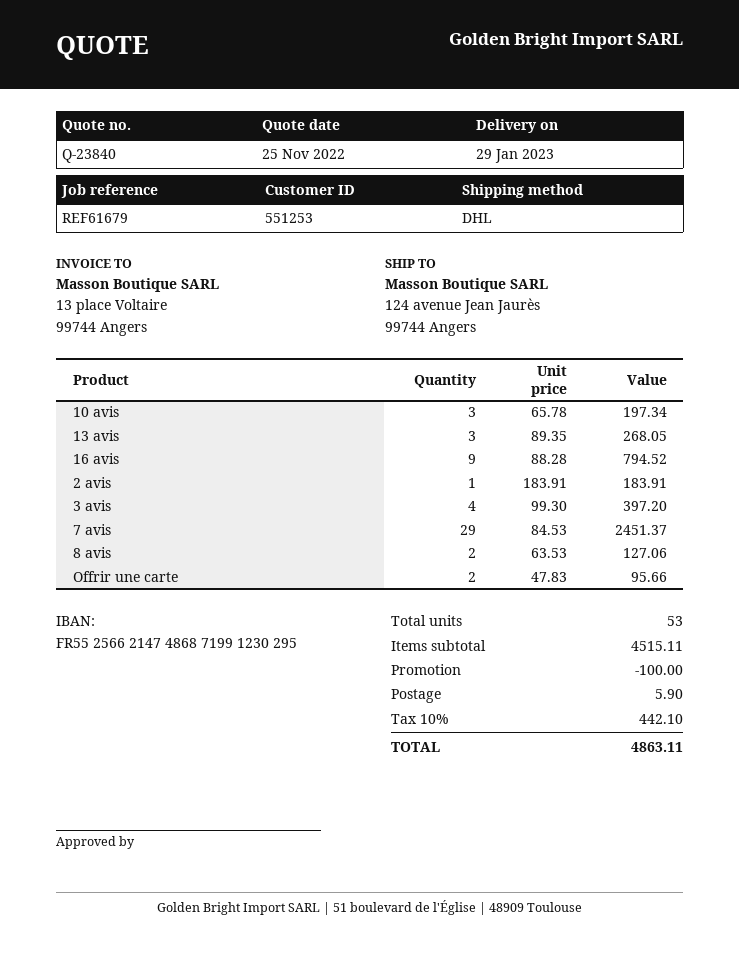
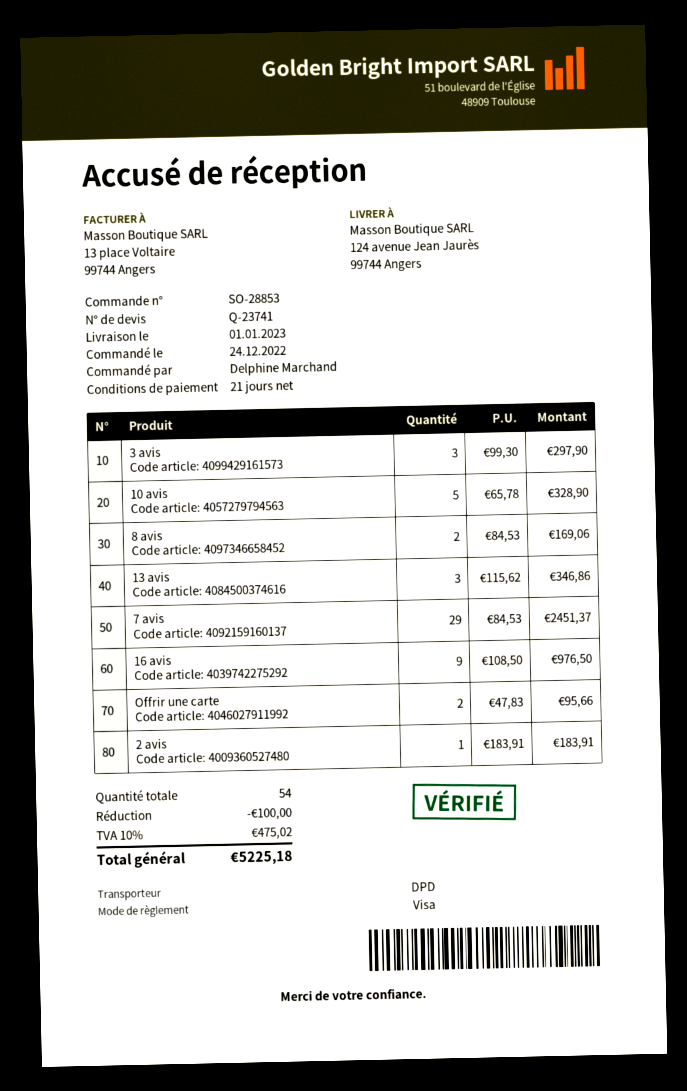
quote number: Q-23840 -> Q-23741
delivery date: 2023-01-29 -> 2023-01-01
shipping method: DHL -> DPD
10 avis: 3 x 65.78 = 197.34 -> 5 x 65.78 = 328.90
13 avis: 3 x 89.35 = 268.05 -> 3 x 115.62 = 346.86
16 avis: 9 x 88.28 = 794.52 -> 9 x 108.50 = 976.50
3 avis: 4 x 99.30 = 397.20 -> 3 x 99.30 = 297.90
8 avis: 2 x 63.53 = 127.06 -> 2 x 84.53 = 169.06
total quantity: 53 -> 54
shipping: 5.90 -> none
tax: 10% = 442.10 -> 10% = 475.02
total: 4863.11 -> 5225.18

